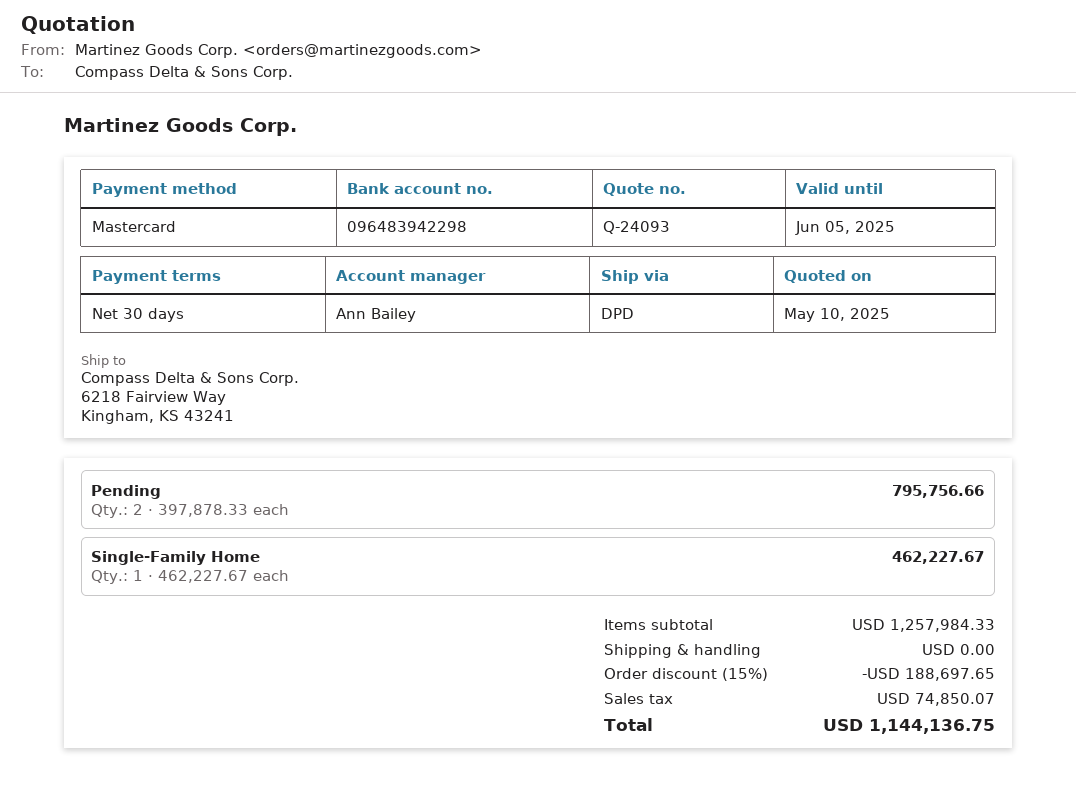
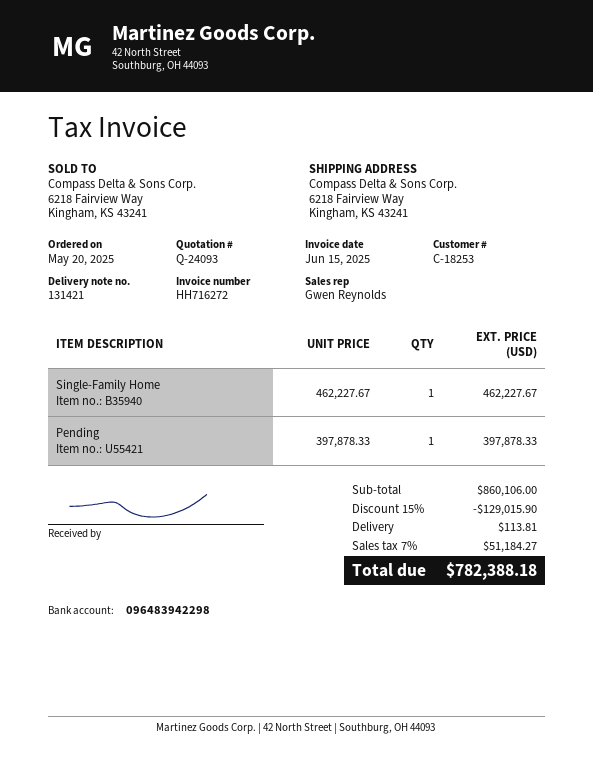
sales rep: Ann Bailey -> Gwen Reynolds
Pending: 2 x 397878.33 = 795756.66 -> 1 x 397878.33 = 397878.33
subtotal: 1257984.33 -> 860106.00
discount: 15% = 188697.65 -> 15% = 129015.90
shipping: 0.00 -> 113.81
tax: 74850.07 -> 51184.27
total: 1144136.75 -> 782388.18

